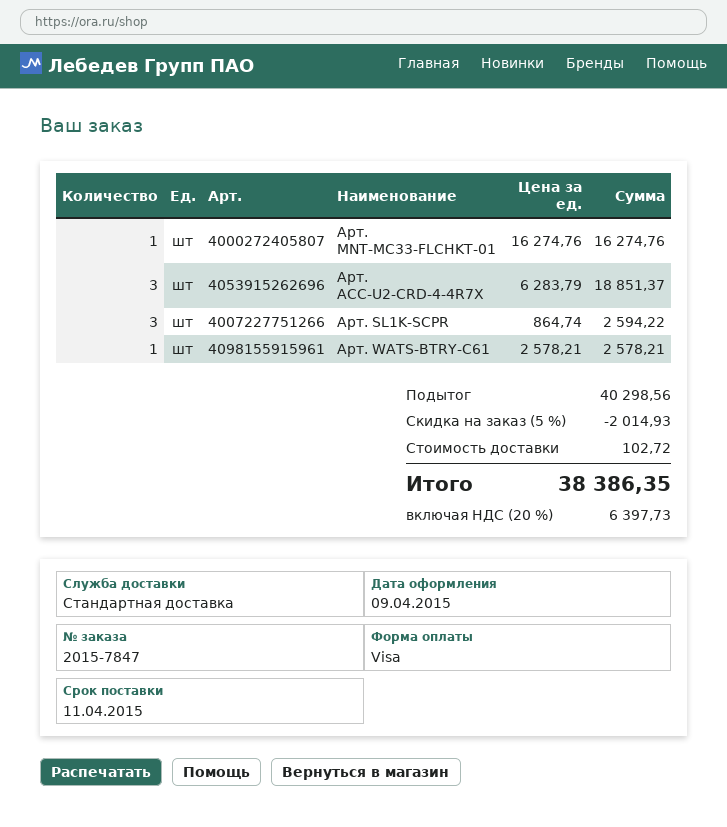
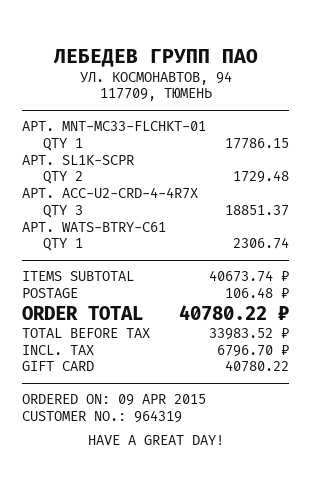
payment method: Visa -> gift card
Арт. MNT-MC33-FLCHKT-01: 1 for 16274.76 -> 1 for 17786.15
Арт. SL1K-SCPR: 3 for 2594.22 -> 2 for 1729.48
Арт. WATS-BTRY-С61: 1 for 2578.21 -> 1 for 2306.74
subtotal: 40298.56 -> 40673.74
discount: 5% = 2014.93 -> none
shipping: 102.72 -> 106.48
tax: 6397.73 -> 6796.70
total: 38386.35 -> 40780.22

